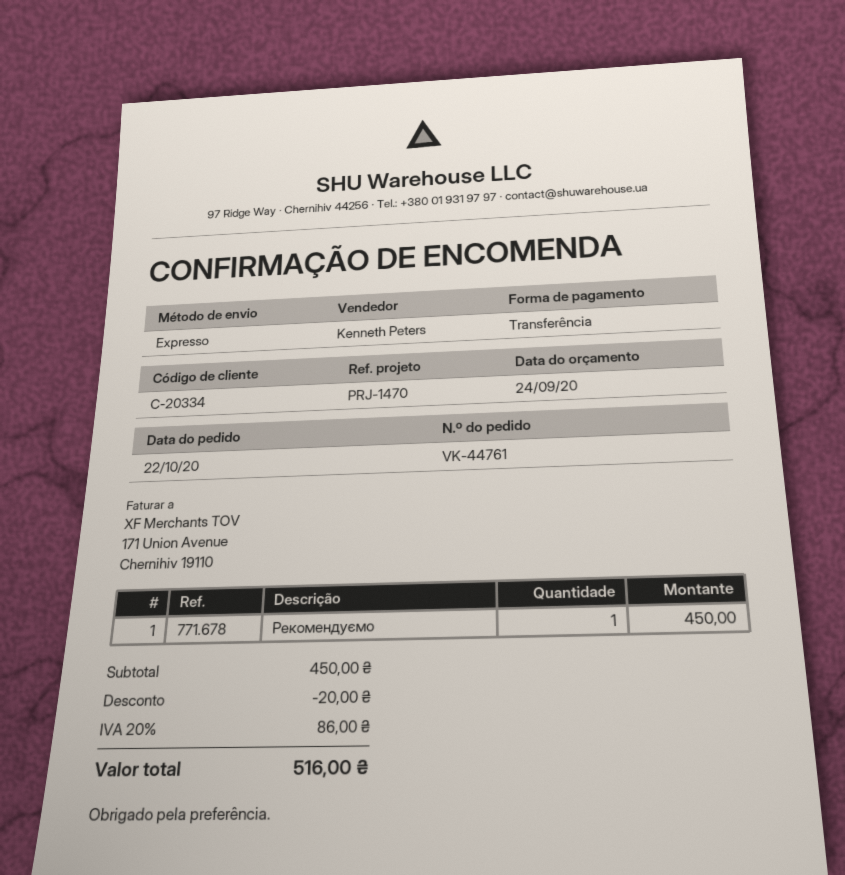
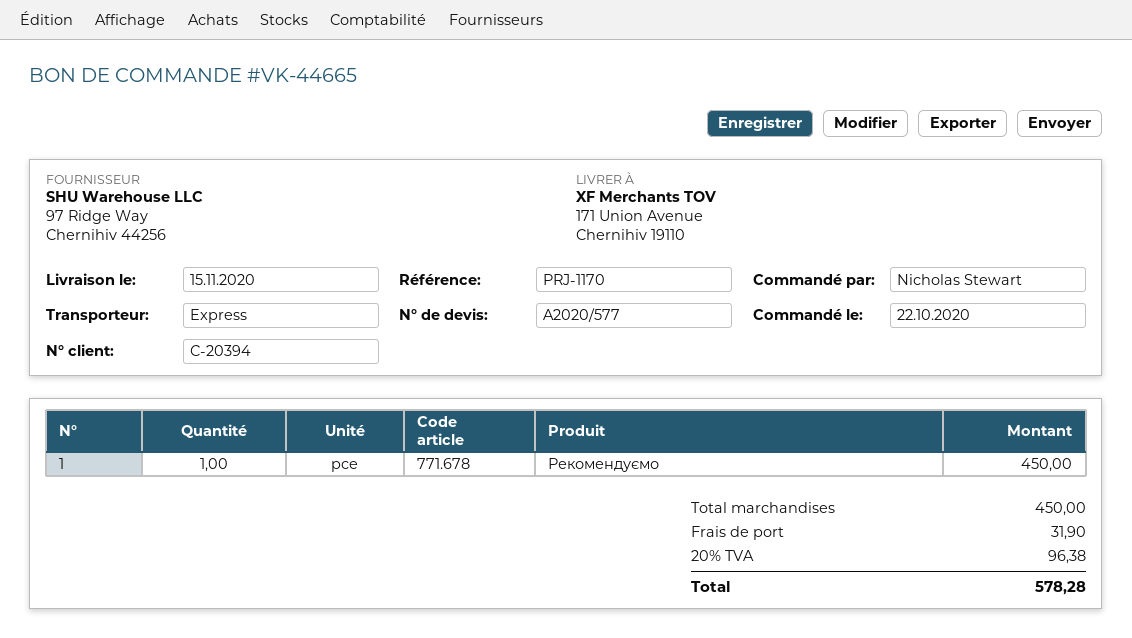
order number: VK-44761 -> VK-44665
customer number: C-20334 -> C-20394
reference: PRJ-1470 -> PRJ-1170
discount: 20.00 -> none
shipping: none -> 31.90
tax: 20% = 86.00 -> 20% = 96.38
total: 516.00 -> 578.28

